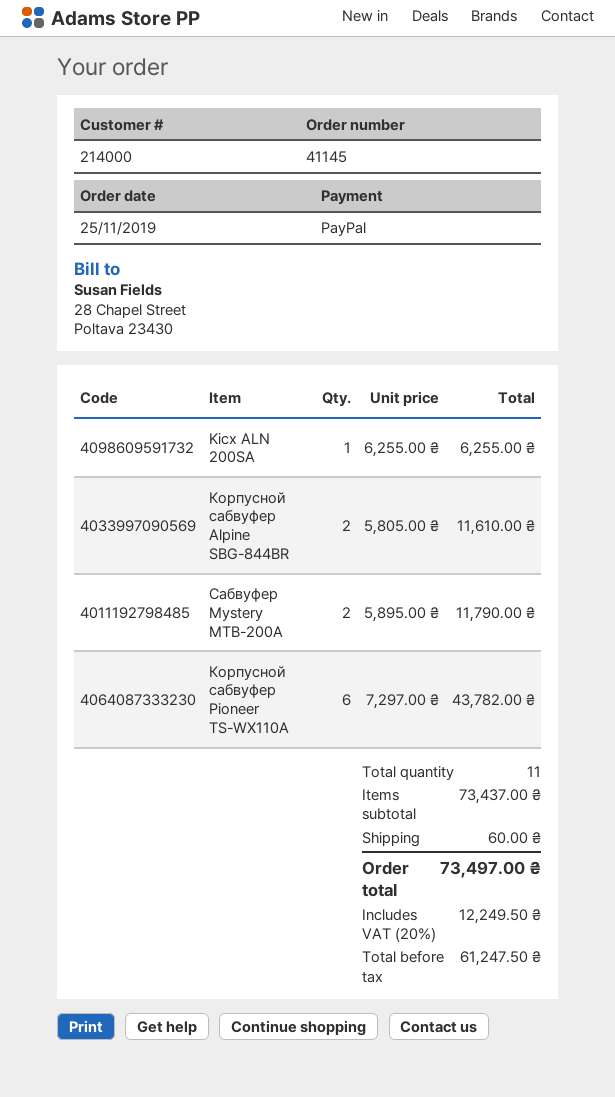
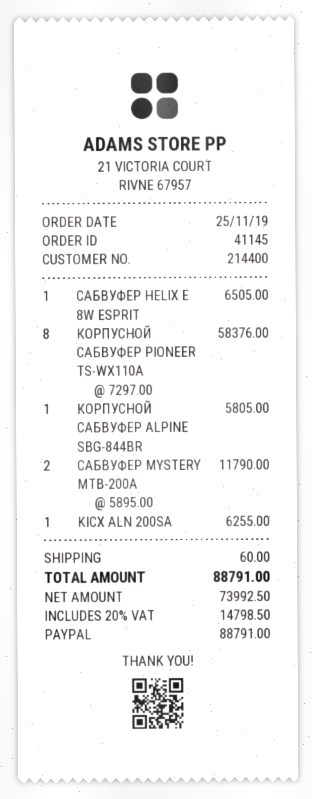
customer number: 214000 -> 214400
Корпусной сабвуфер Alpine SBG-844BR: 2 x 5805.00 = 11610.00 -> 1 x 5805.00 = 5805.00
Корпусной сабвуфер Pioneer TS-WX110A: 6 x 7297.00 = 43782.00 -> 8 x 7297.00 = 58376.00
САБВУФЕР HELIX E 8W ESPRIT: none -> 1 x 6505.00 = 6505.00
net: 61247.50 -> 73992.50
tax: 20% = 12249.50 -> 20% = 14798.50
total: 73497.00 -> 88791.00

